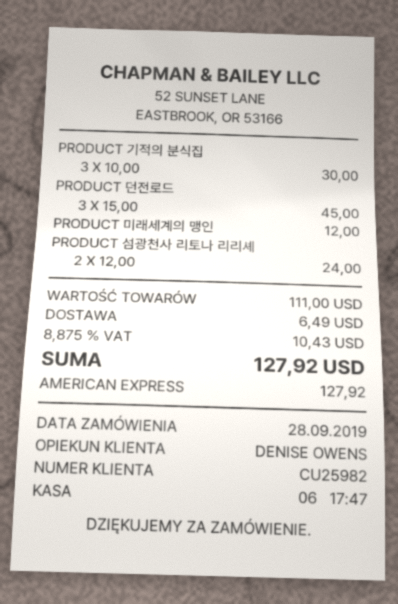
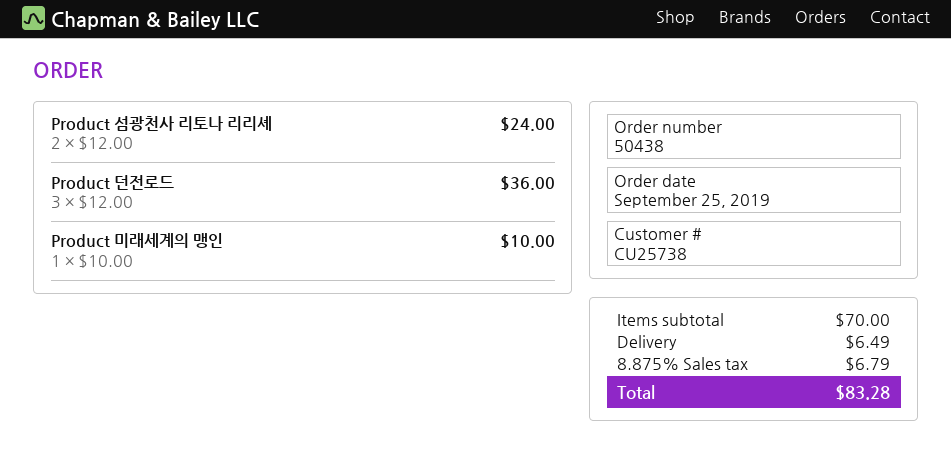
order date: 2019-09-28 -> 2019-09-25
customer number: CU25982 -> CU25738
PRODUCT 기적의 분식집: 3 x 10.00 = 30.00 -> none
PRODUCT 던전로드: 3 x 15.00 = 45.00 -> 3 x 12.00 = 36.00
PRODUCT 미래세계의 맹인: 1 x 12.00 = 12.00 -> 1 x 10.00 = 10.00
subtotal: 111.00 -> 70.00
tax: 8.875% = 10.43 -> 8.875% = 6.79
total: 127.92 -> 83.28

